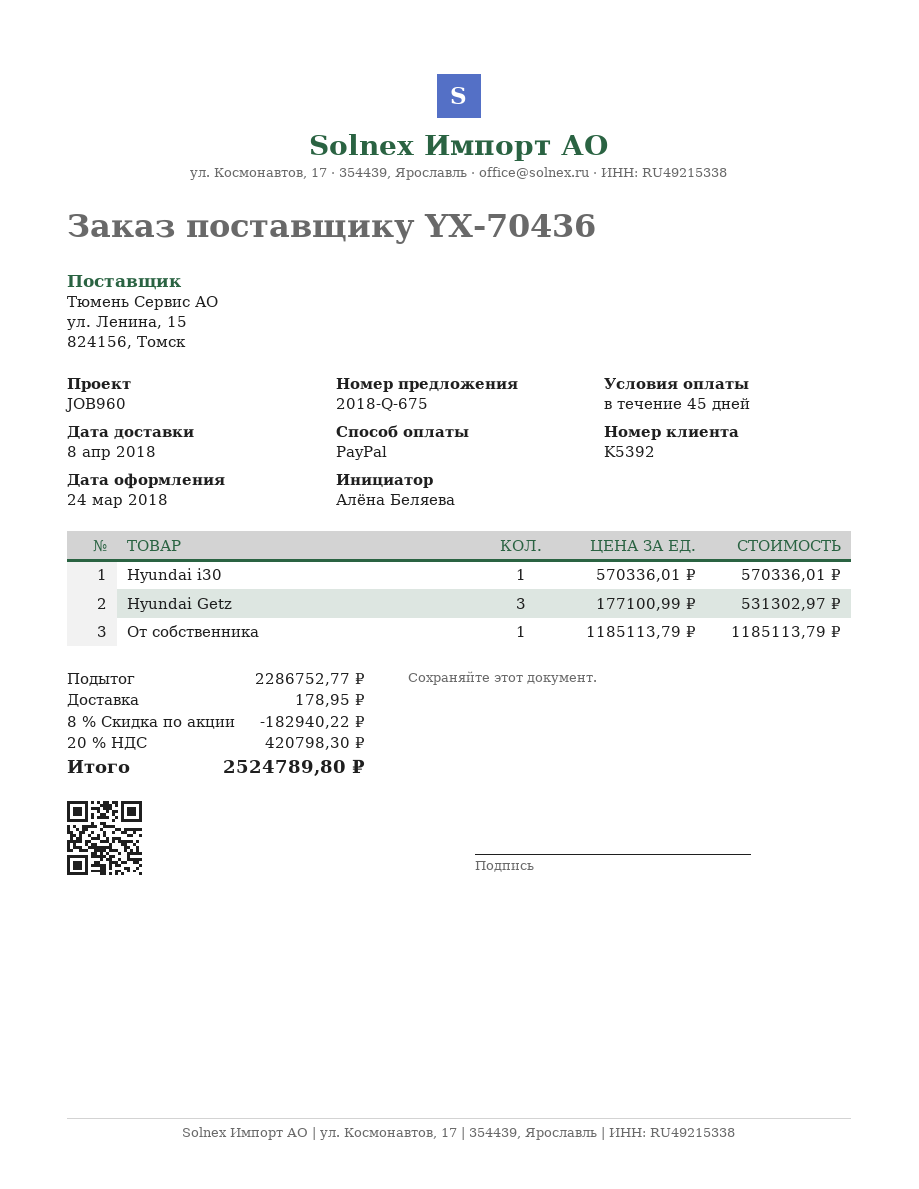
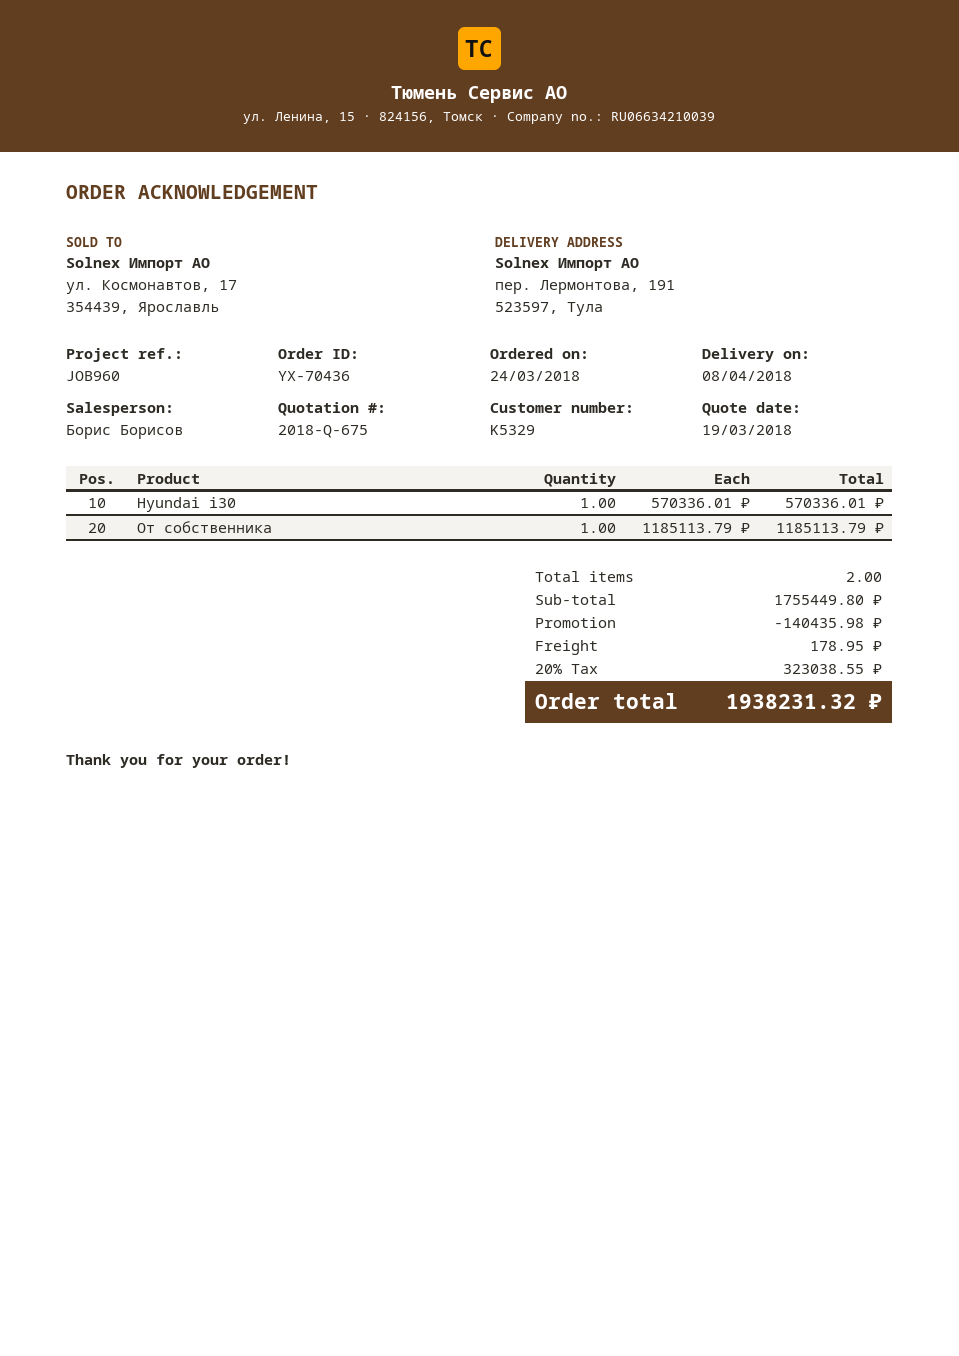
customer number: K5392 -> K5329
Hyundai Getz: 3 x 177100.99 = 531302.97 -> none
subtotal: 2286752.77 -> 1755449.80
discount: 182940.22 -> 140435.98
tax: 20% = 420798.30 -> 20% = 323038.55
total: 2524789.80 -> 1938231.32

